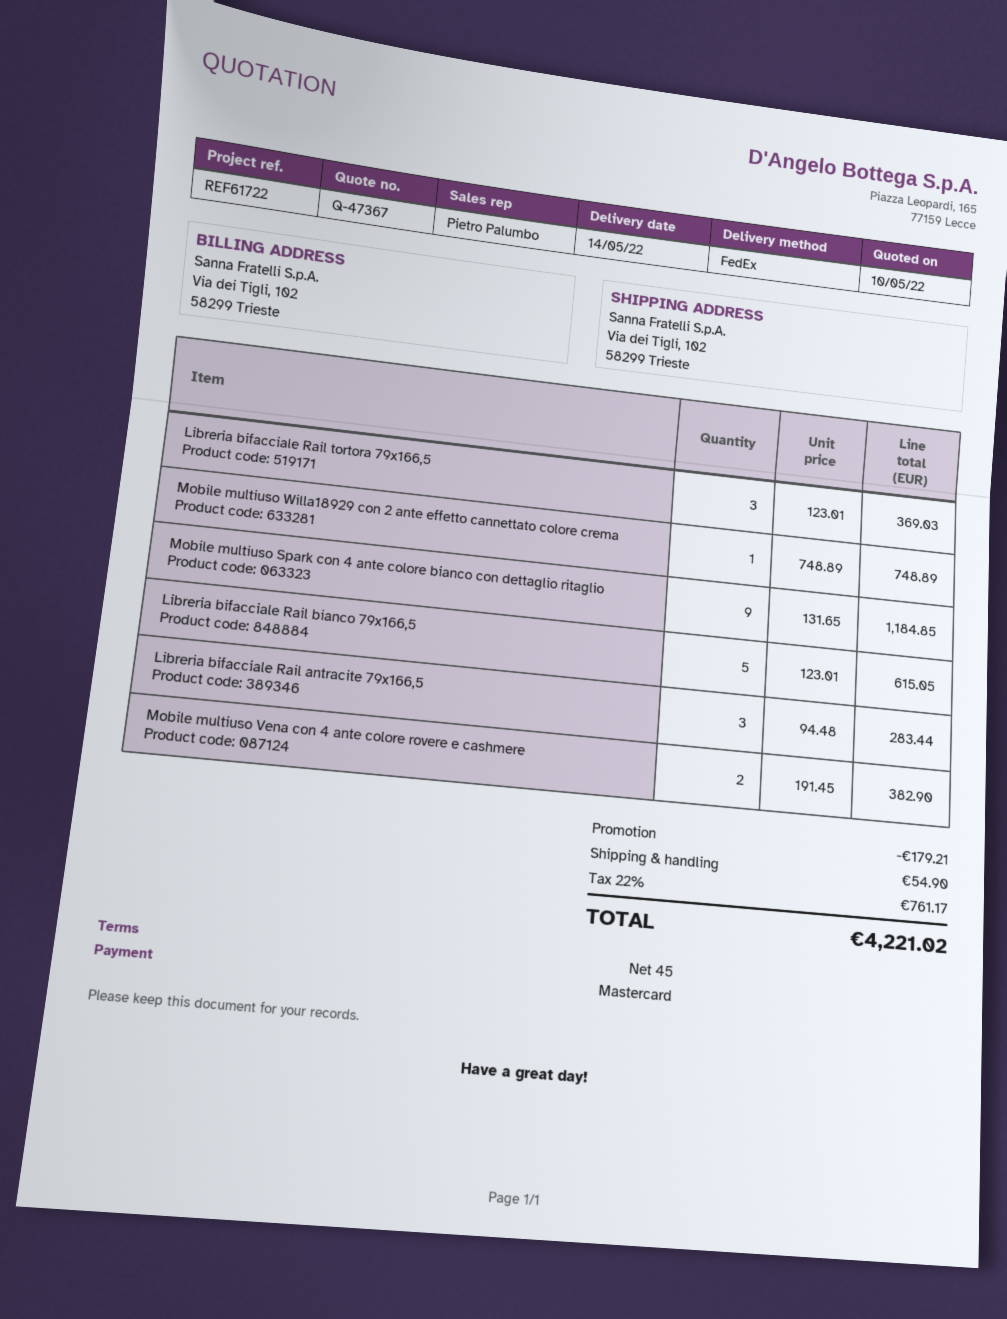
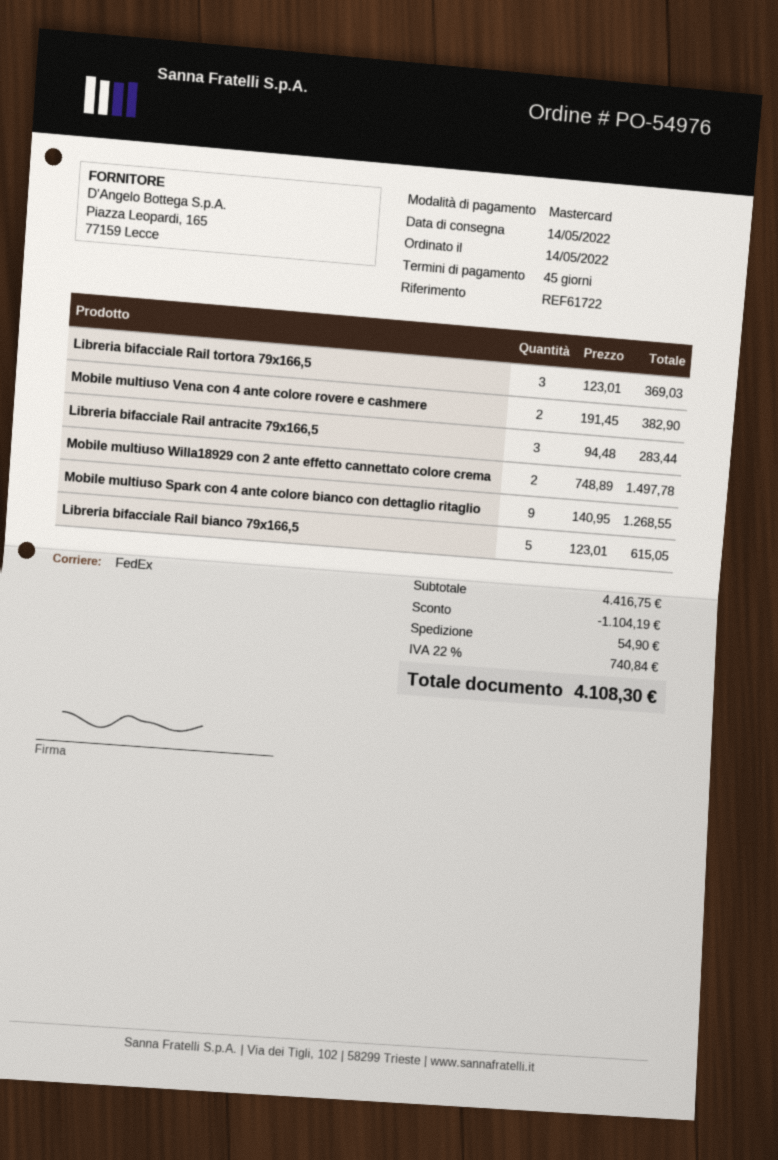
Mobile multiuso Willa18929 con 2 ante effetto cannettato colore crema: 1 x 748.89 = 748.89 -> 2 x 748.89 = 1497.78
Mobile multiuso Spark con 4 ante colore bianco con dettaglio ritaglio: 9 x 131.65 = 1184.85 -> 9 x 140.95 = 1268.55
discount: 179.21 -> 1104.19
tax: 22% = 761.17 -> 22% = 740.84
total: 4221.02 -> 4108.30

